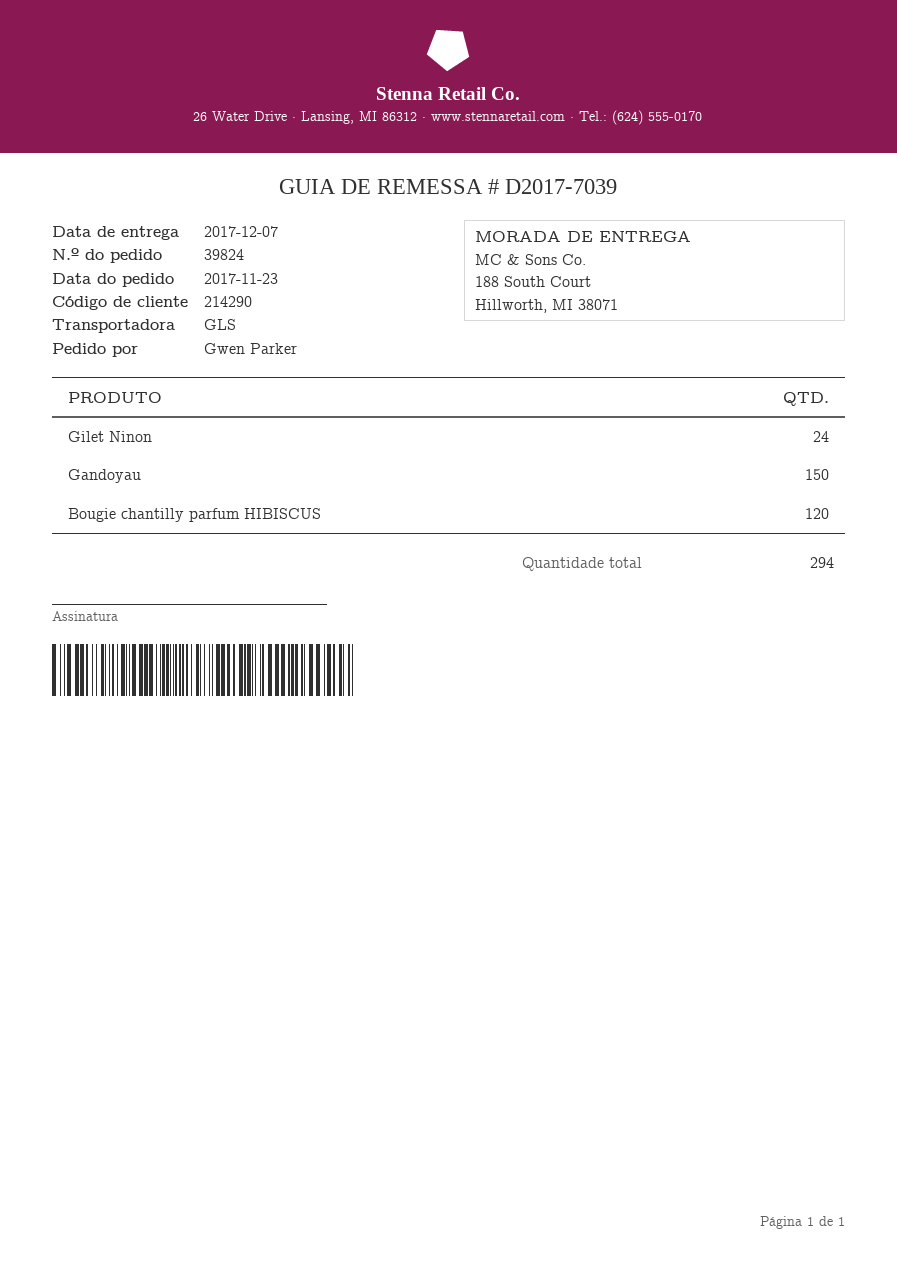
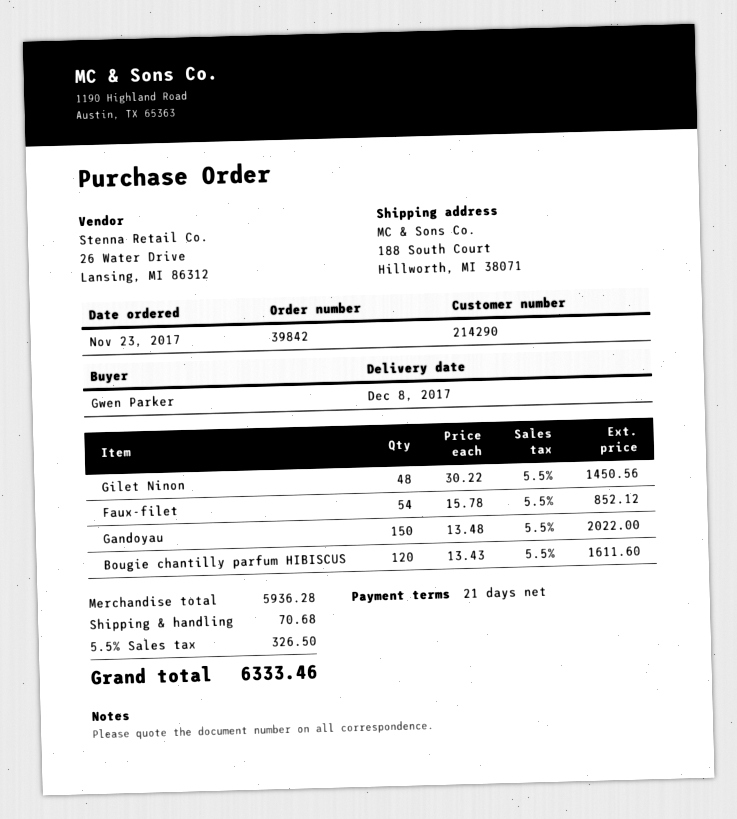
order number: 39824 -> 39842
delivery date: 2017-12-07 -> 2017-12-08
Gilet Ninon: 24 -> 48
Faux-filet: none -> 54

